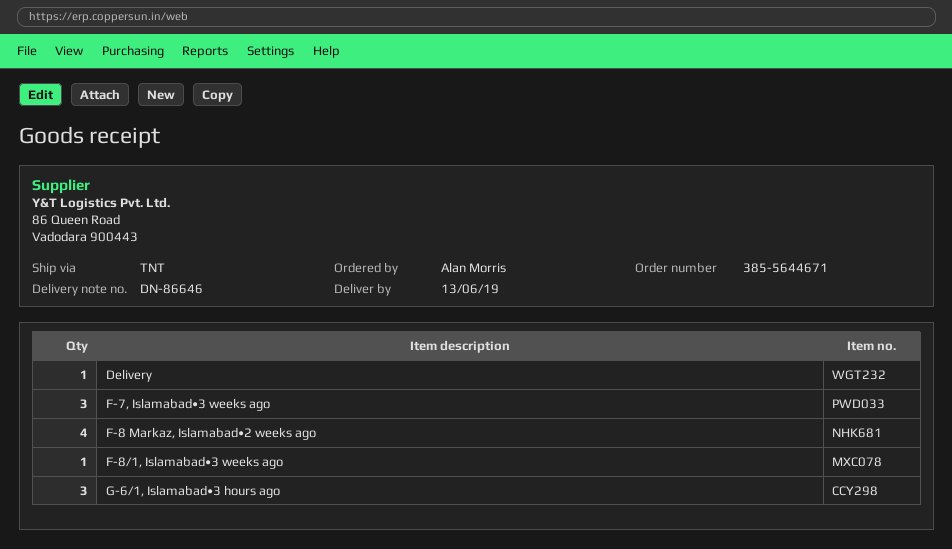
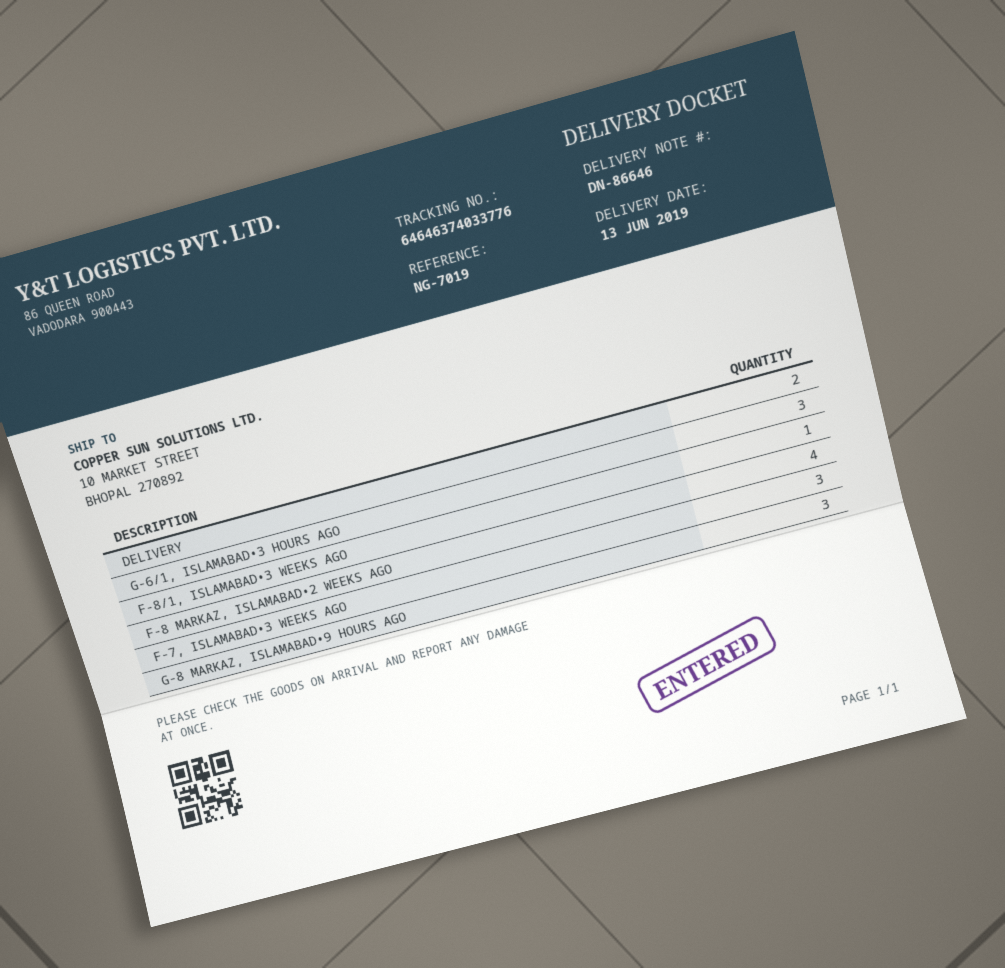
Delivery: 1 -> 2
G-8 MARKAZ, ISLAMABAD•9 HOURS AGO: none -> 3

